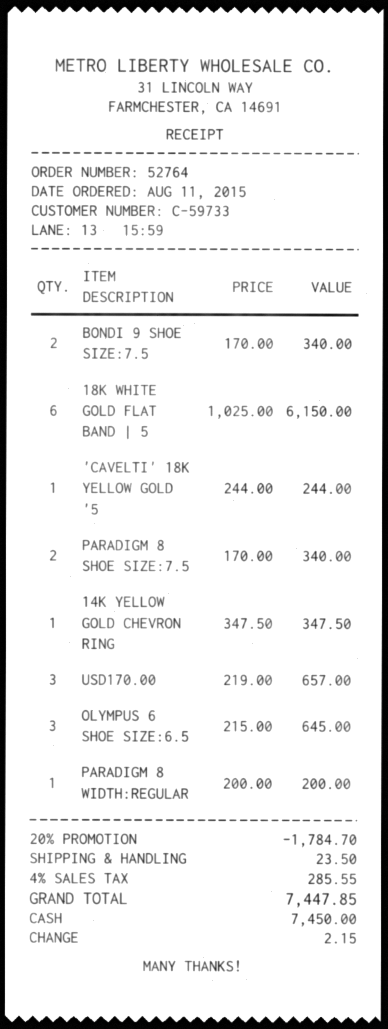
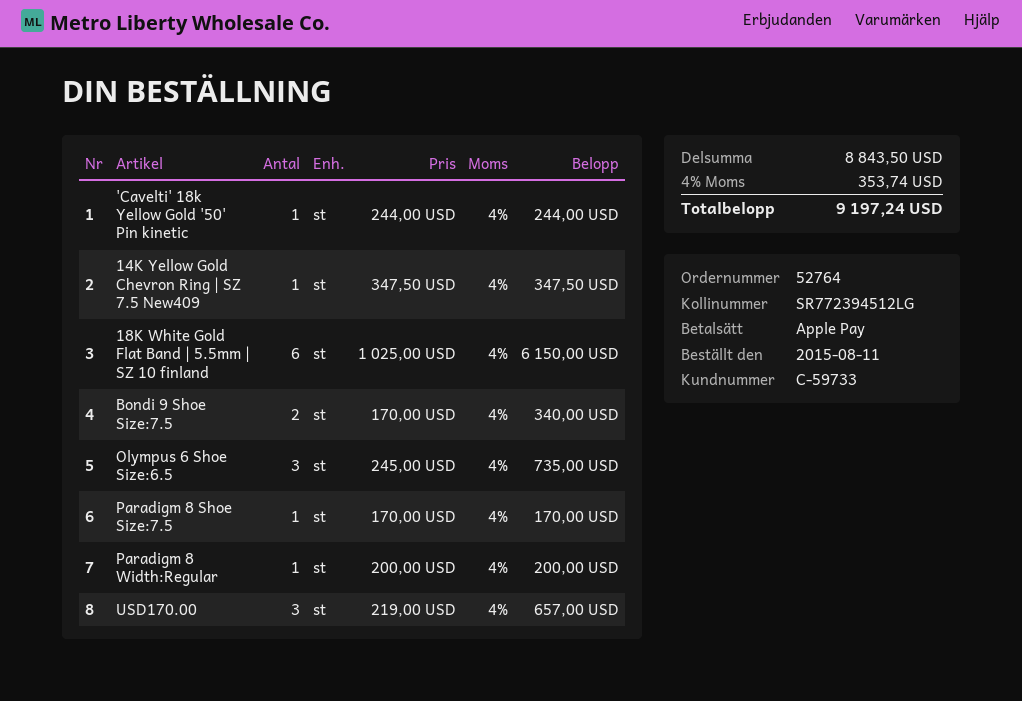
payment method: cash -> Apple Pay
PARADIGM 8 SHOE SIZE:7.5: 2 x 170.00 = 340.00 -> 1 x 170.00 = 170.00
OLYMPUS 6 SHOE SIZE:6.5: 3 x 215.00 = 645.00 -> 3 x 245.00 = 735.00
discount: 20% = 1784.70 -> none
shipping: 23.50 -> none
tax: 4% = 285.55 -> 4% = 353.74
total: 7447.85 -> 9197.24

